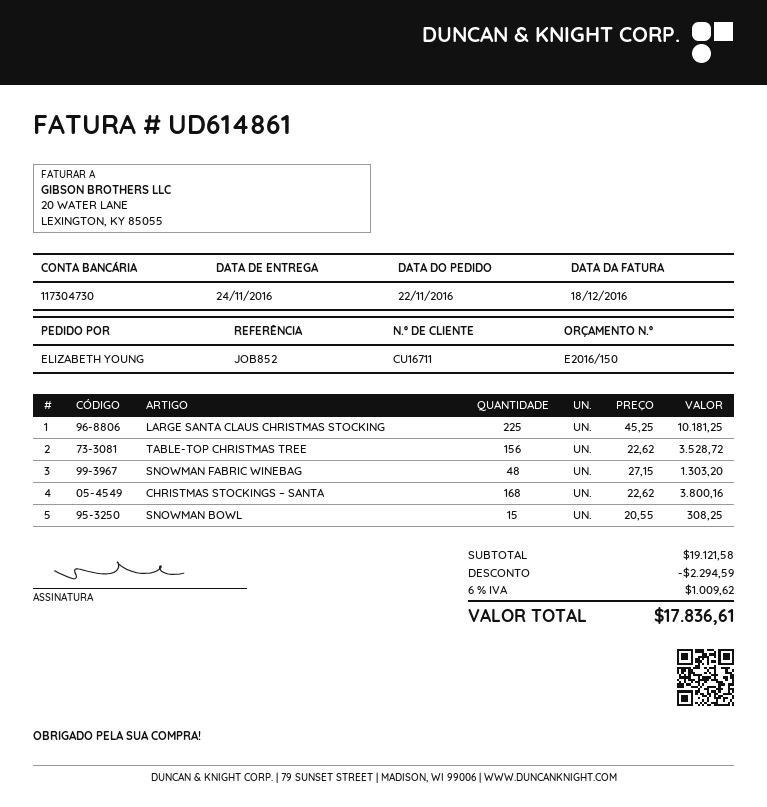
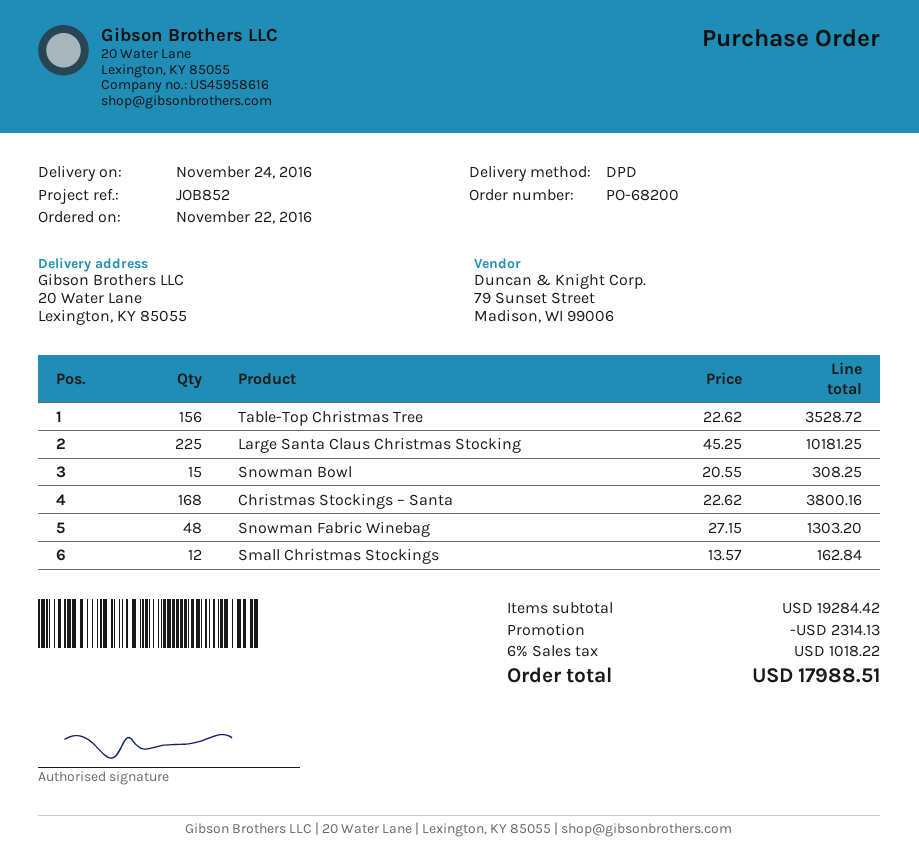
Small Christmas Stockings: none -> 12 x 13.57 = 162.84
subtotal: 19121.58 -> 19284.42
discount: 2294.59 -> 2314.13
tax: 6% = 1009.62 -> 6% = 1018.22
total: 17836.61 -> 17988.51

